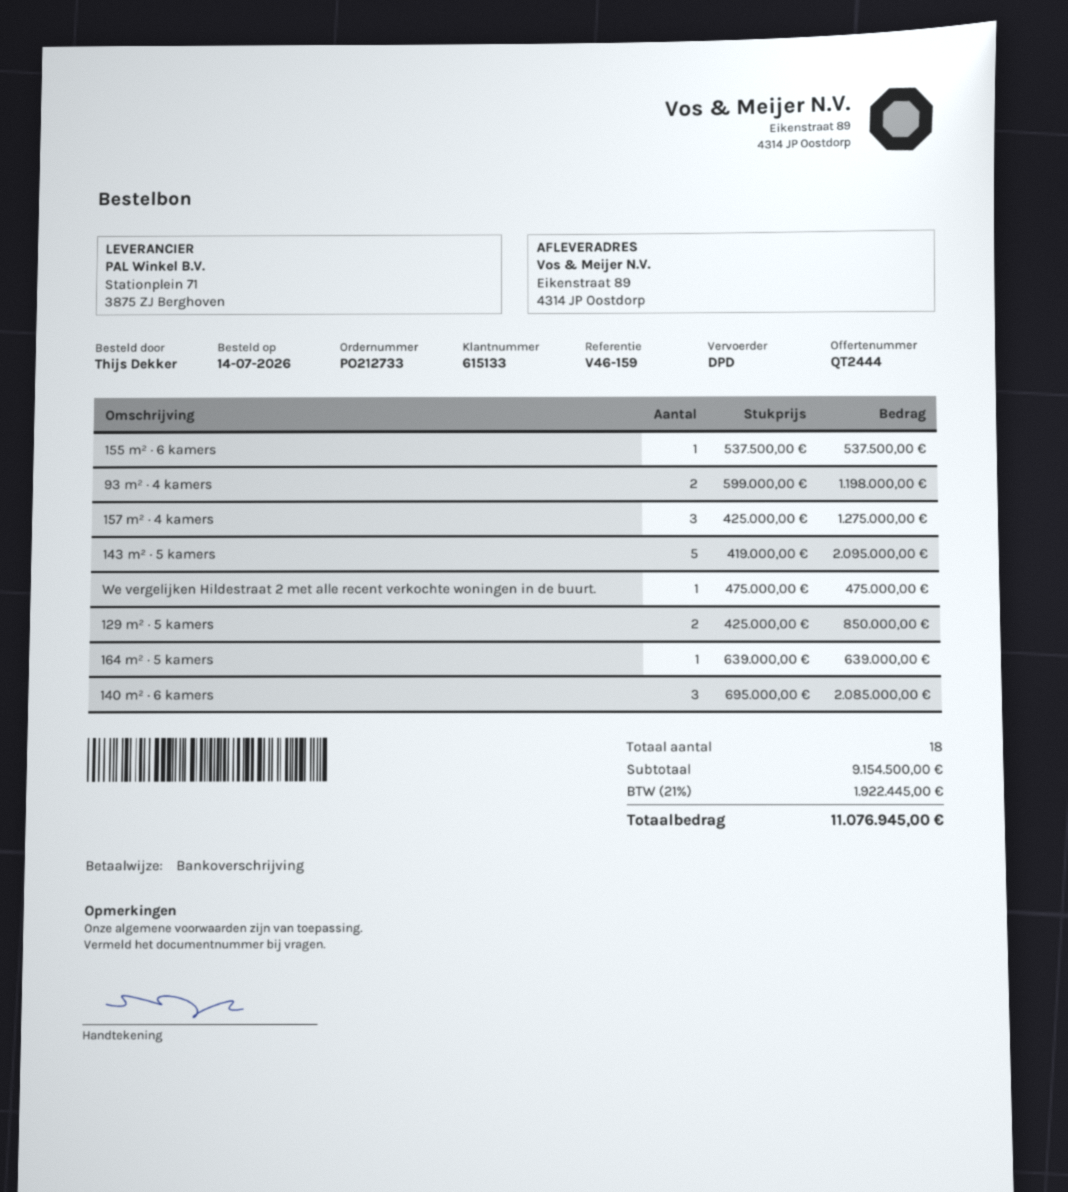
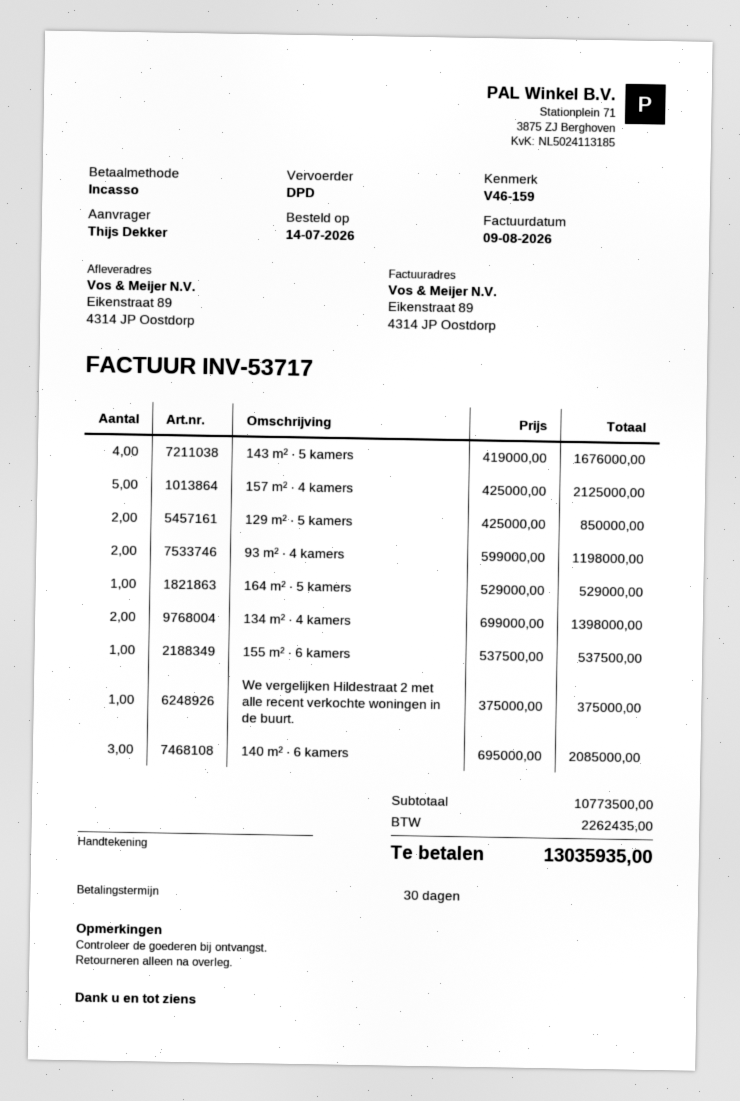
payment method: bank transfer -> direct debit
157 m² · 4 kamers: 3 x 425000.00 = 1275000.00 -> 5 x 425000.00 = 2125000.00
143 m² · 5 kamers: 5 x 419000.00 = 2095000.00 -> 4 x 419000.00 = 1676000.00
We vergelijken Hildestraat 2 met alle recent verkochte woningen in de buurt.: 1 x 475000.00 = 475000.00 -> 1 x 375000.00 = 375000.00
164 m² · 5 kamers: 1 x 639000.00 = 639000.00 -> 1 x 529000.00 = 529000.00
134 m² · 4 kamers: none -> 2 x 699000.00 = 1398000.00
subtotal: 9154500.00 -> 10773500.00
tax: 1922445.00 -> 2262435.00
total: 11076945.00 -> 13035935.00

